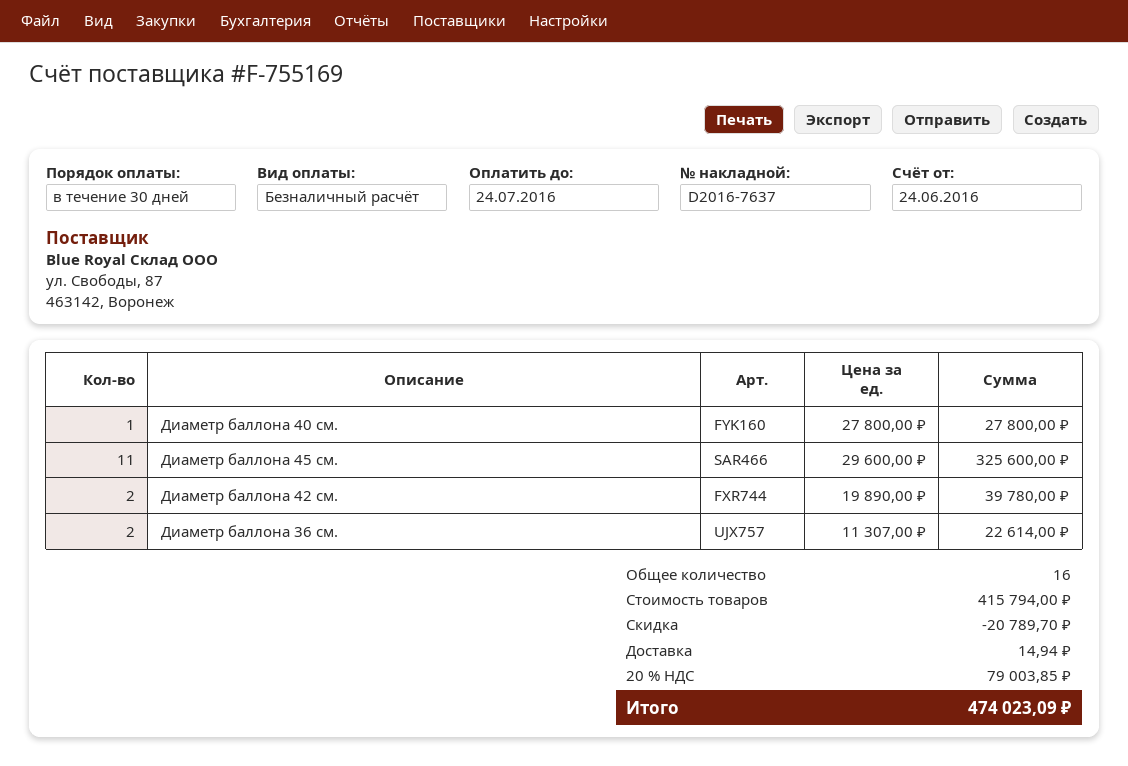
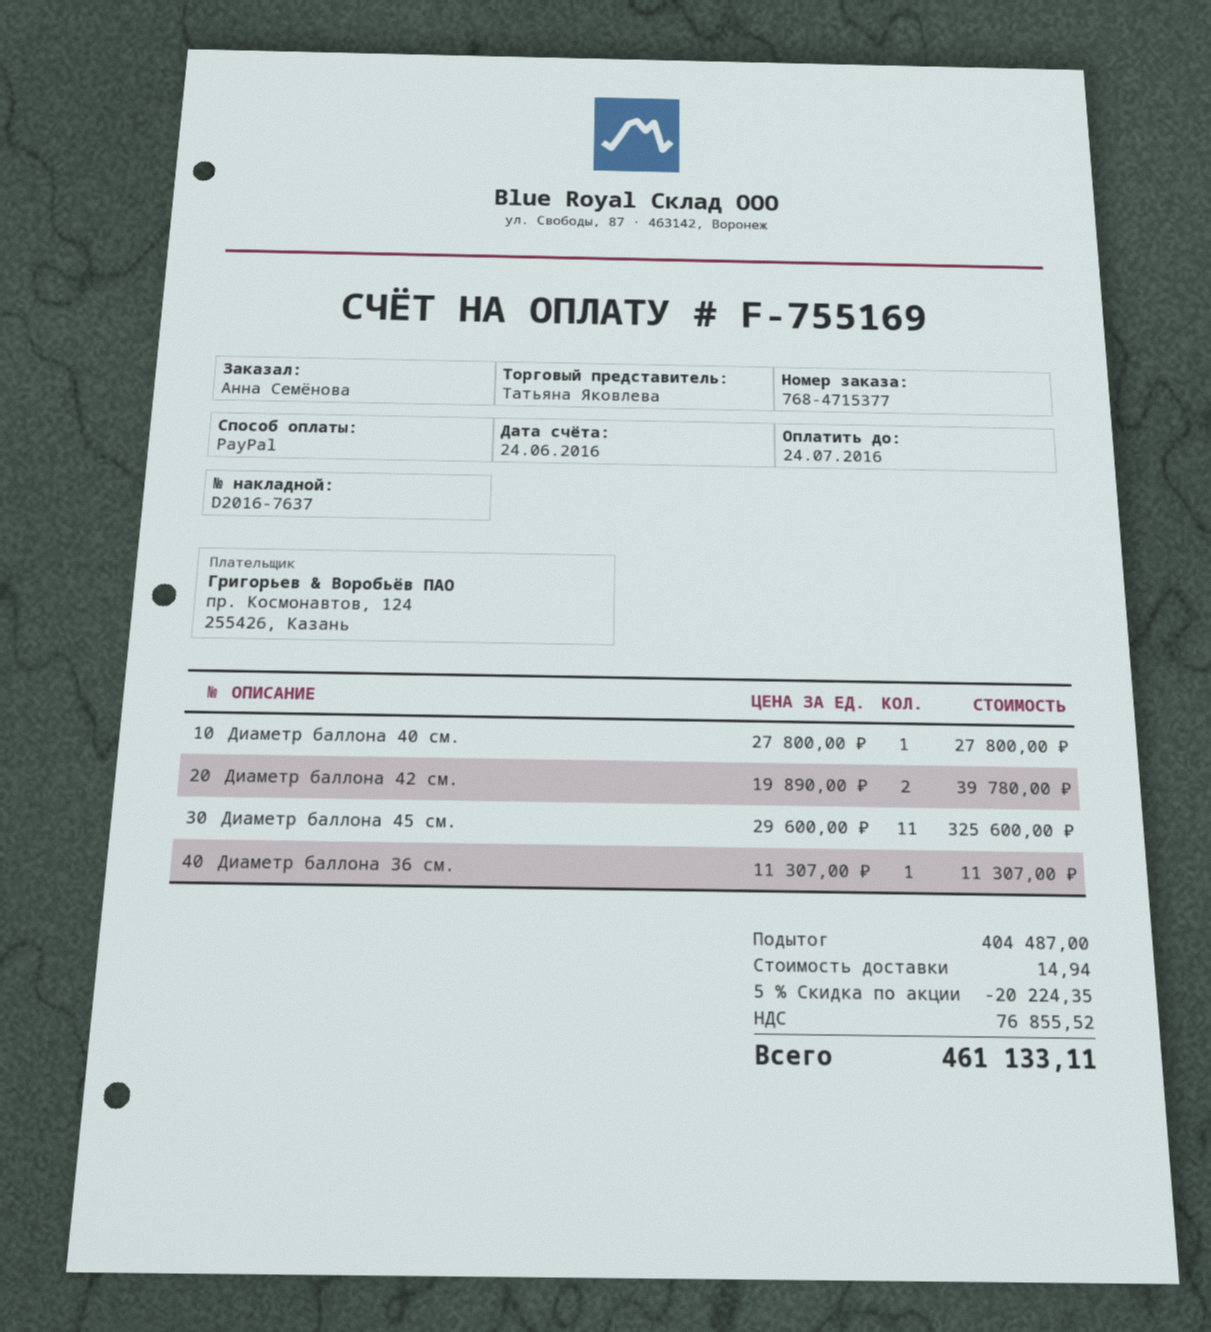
payment method: bank transfer -> PayPal
Диаметр баллона 36 см.: 2 x 11307.00 = 22614.00 -> 1 x 11307.00 = 11307.00
subtotal: 415794.00 -> 404487.00
discount: 20789.70 -> 20224.35
tax: 79003.85 -> 76855.52
total: 474023.09 -> 461133.11

